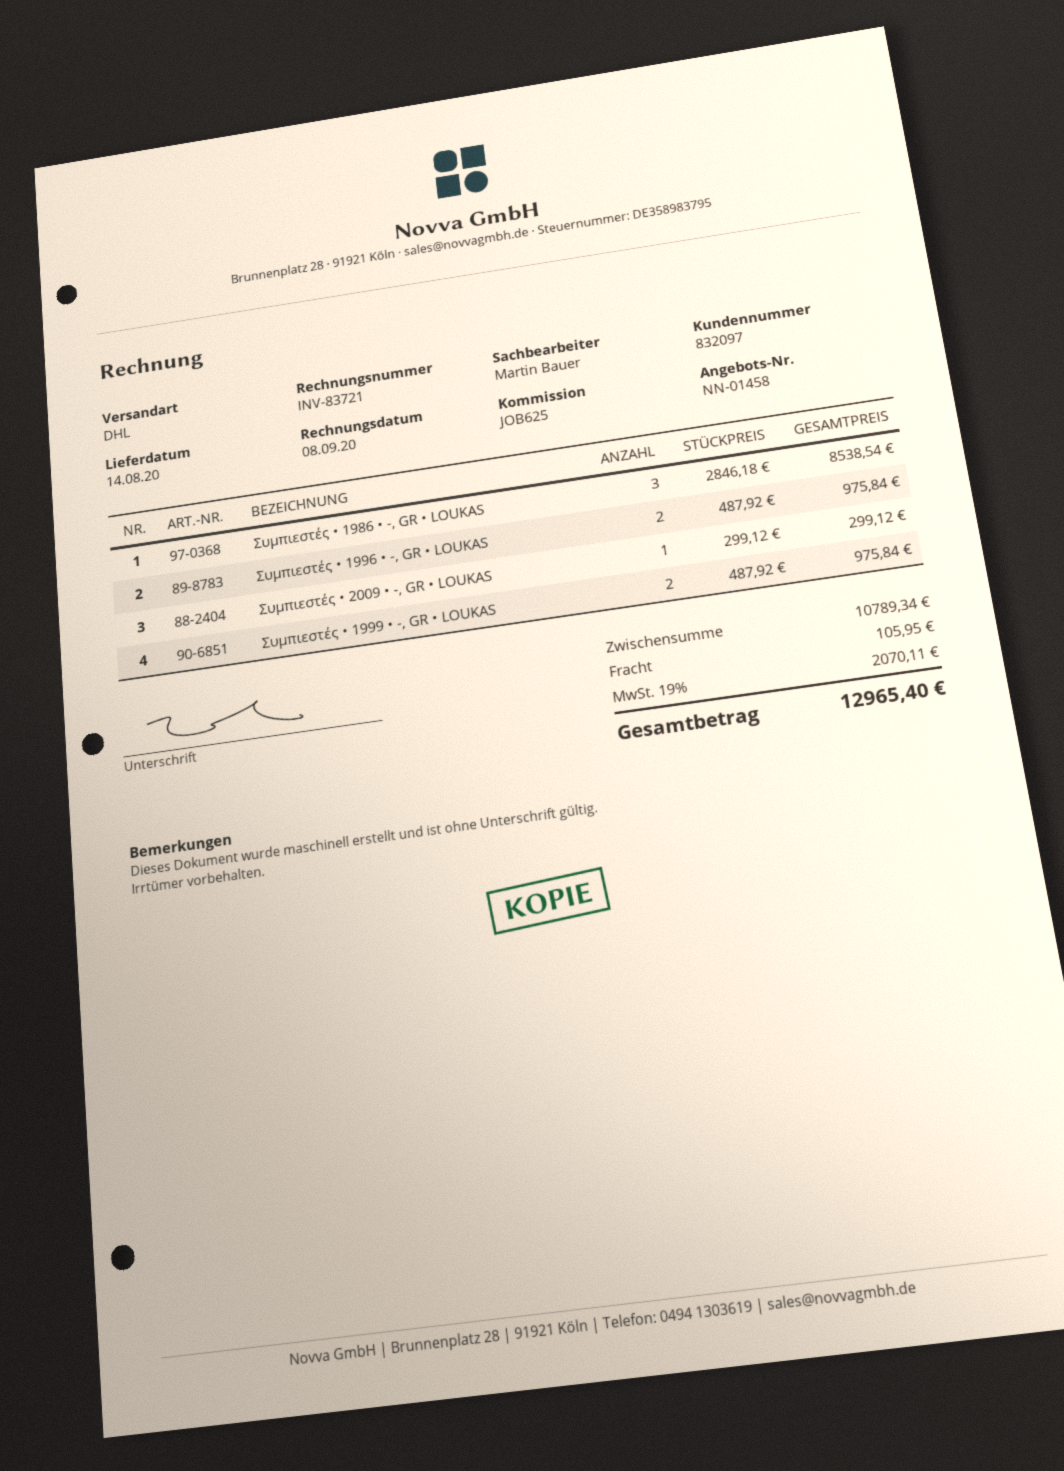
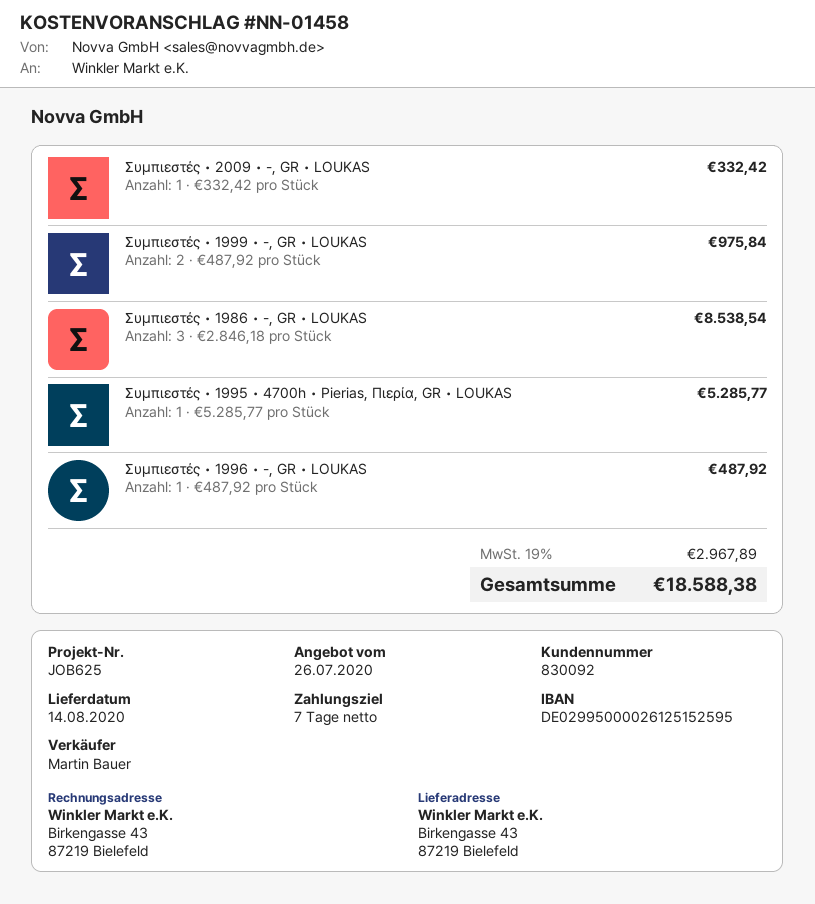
customer number: 832097 -> 830092
Συμπιεστές • 1996 • -, GR • LOUKAS: 2 x 487.92 = 975.84 -> 1 x 487.92 = 487.92
Συμπιεστές • 2009 • -, GR • LOUKAS: 1 x 299.12 = 299.12 -> 1 x 332.42 = 332.42
Συμπιεστές • 1995 • 4700h • Pierias, Πιερία, GR • LOUKAS: none -> 1 x 5285.77 = 5285.77
shipping: 105.95 -> none
tax: 19% = 2070.11 -> 19% = 2967.89
total: 12965.40 -> 18588.38

